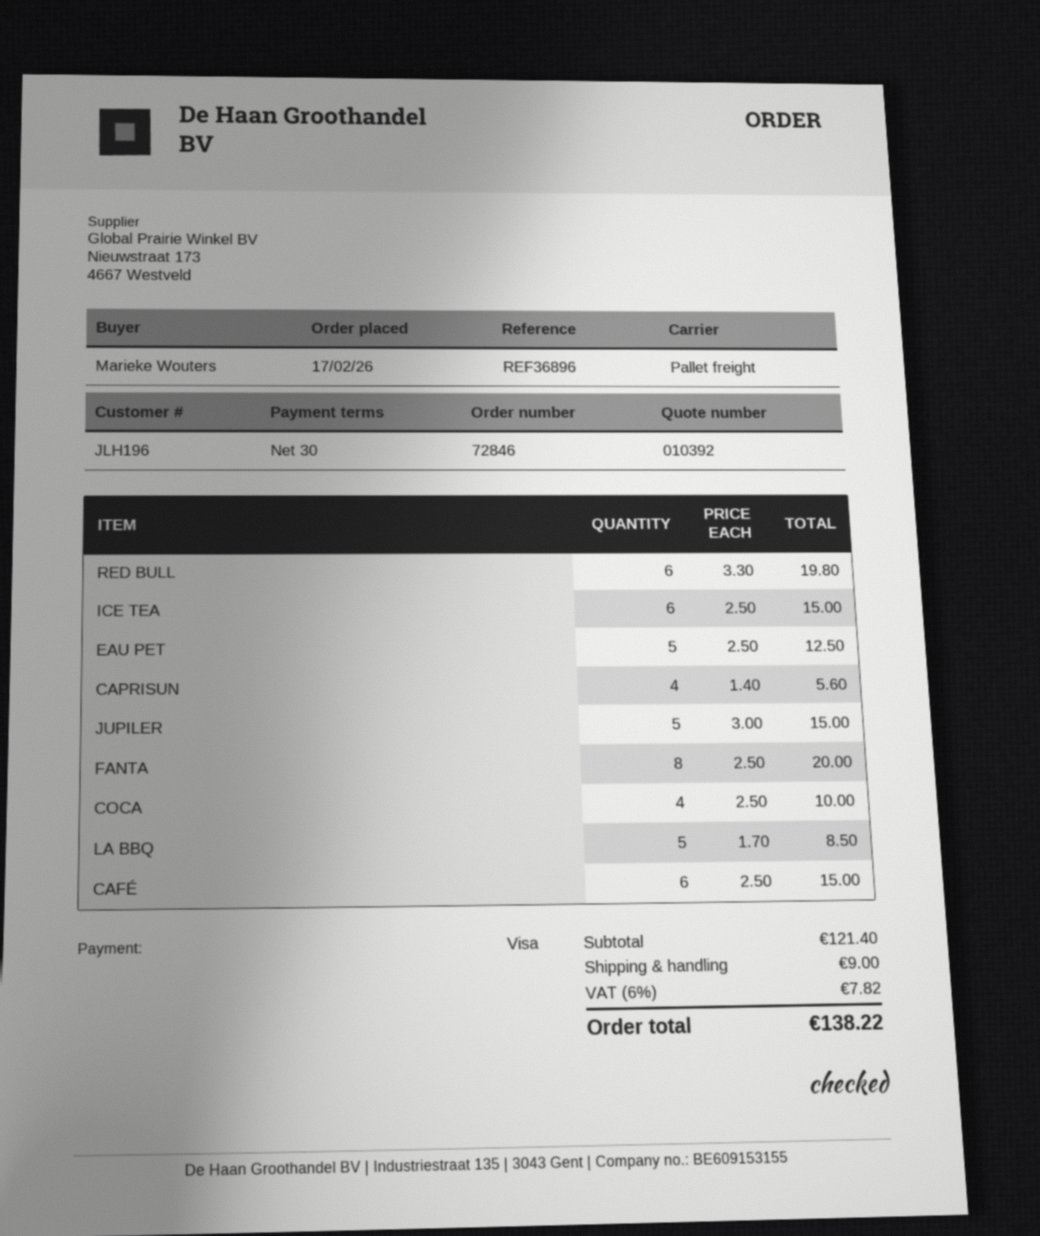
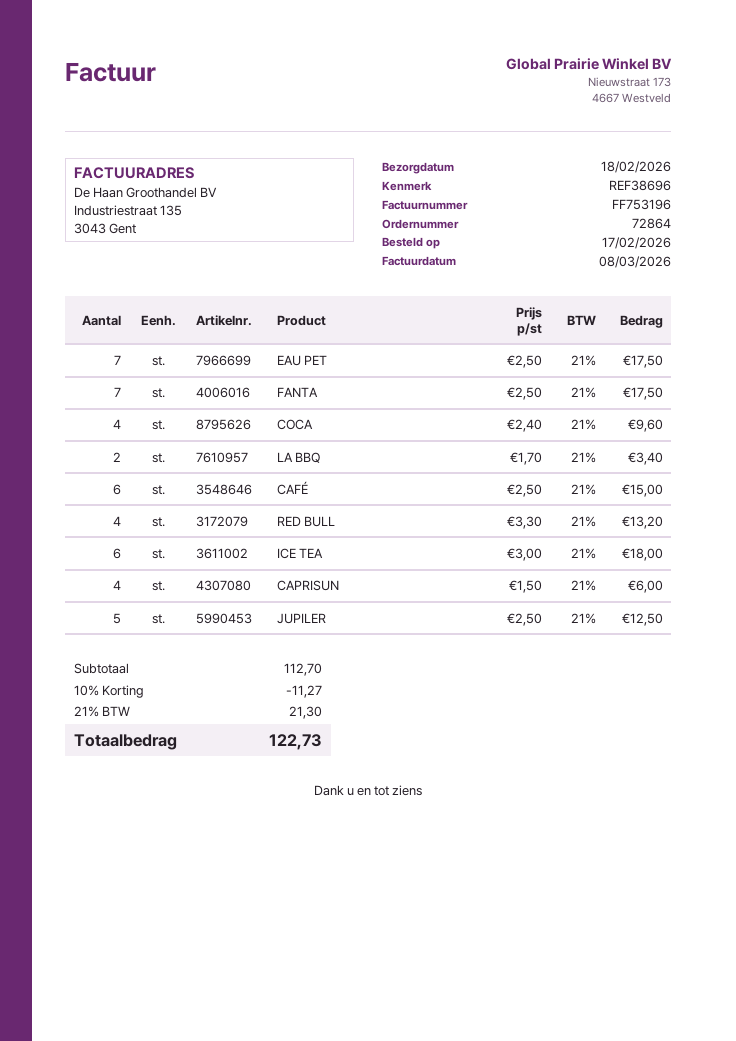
order number: 72846 -> 72864
reference: REF36896 -> REF38696
RED BULL: 6 x 3.30 = 19.80 -> 4 x 3.30 = 13.20
ICE TEA: 6 x 2.50 = 15.00 -> 6 x 3.00 = 18.00
EAU PET: 5 x 2.50 = 12.50 -> 7 x 2.50 = 17.50
CAPRISUN: 4 x 1.40 = 5.60 -> 4 x 1.50 = 6.00
JUPILER: 5 x 3.00 = 15.00 -> 5 x 2.50 = 12.50
FANTA: 8 x 2.50 = 20.00 -> 7 x 2.50 = 17.50
COCA: 4 x 2.50 = 10.00 -> 4 x 2.40 = 9.60
LA BBQ: 5 x 1.70 = 8.50 -> 2 x 1.70 = 3.40
subtotal: 121.40 -> 112.70
discount: none -> 10% = 11.27
shipping: 9.00 -> none
tax: 6% = 7.82 -> 21% = 21.30
total: 138.22 -> 122.73

